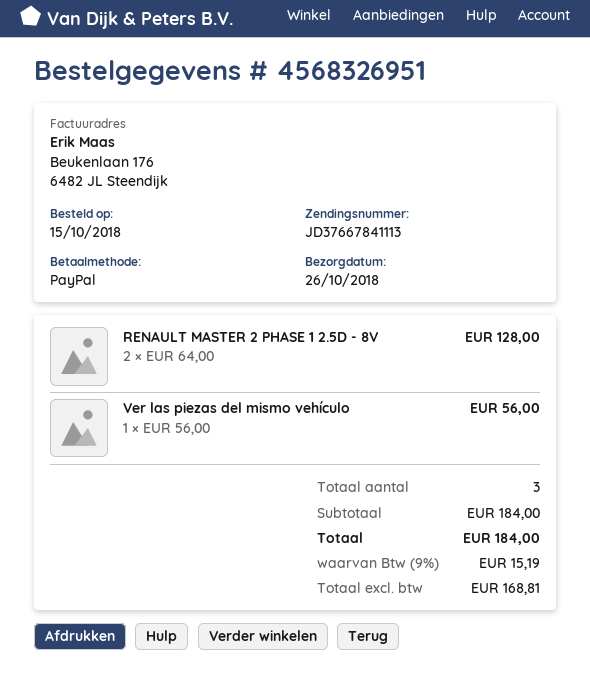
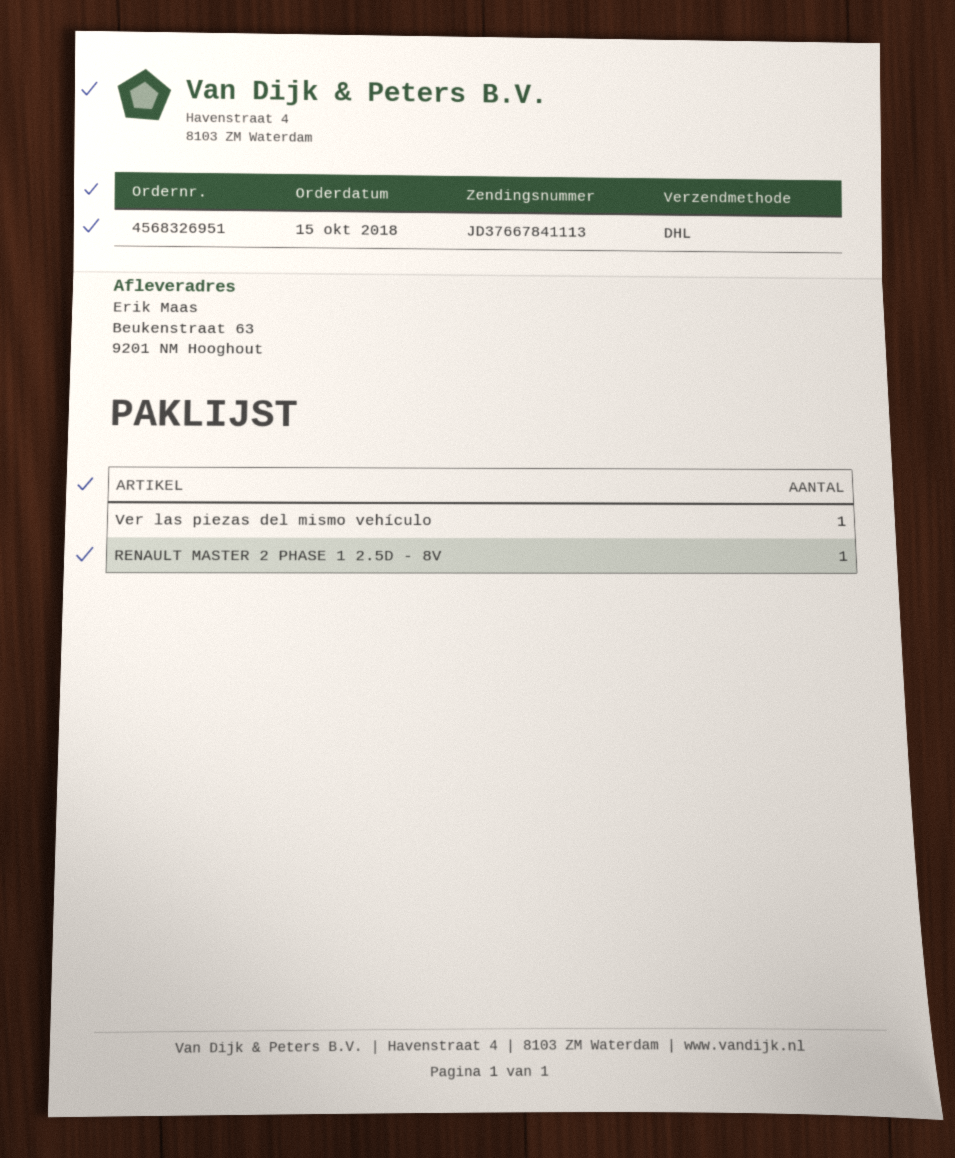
RENAULT MASTER 2 PHASE 1 2.5D - 8V: 2 -> 1

